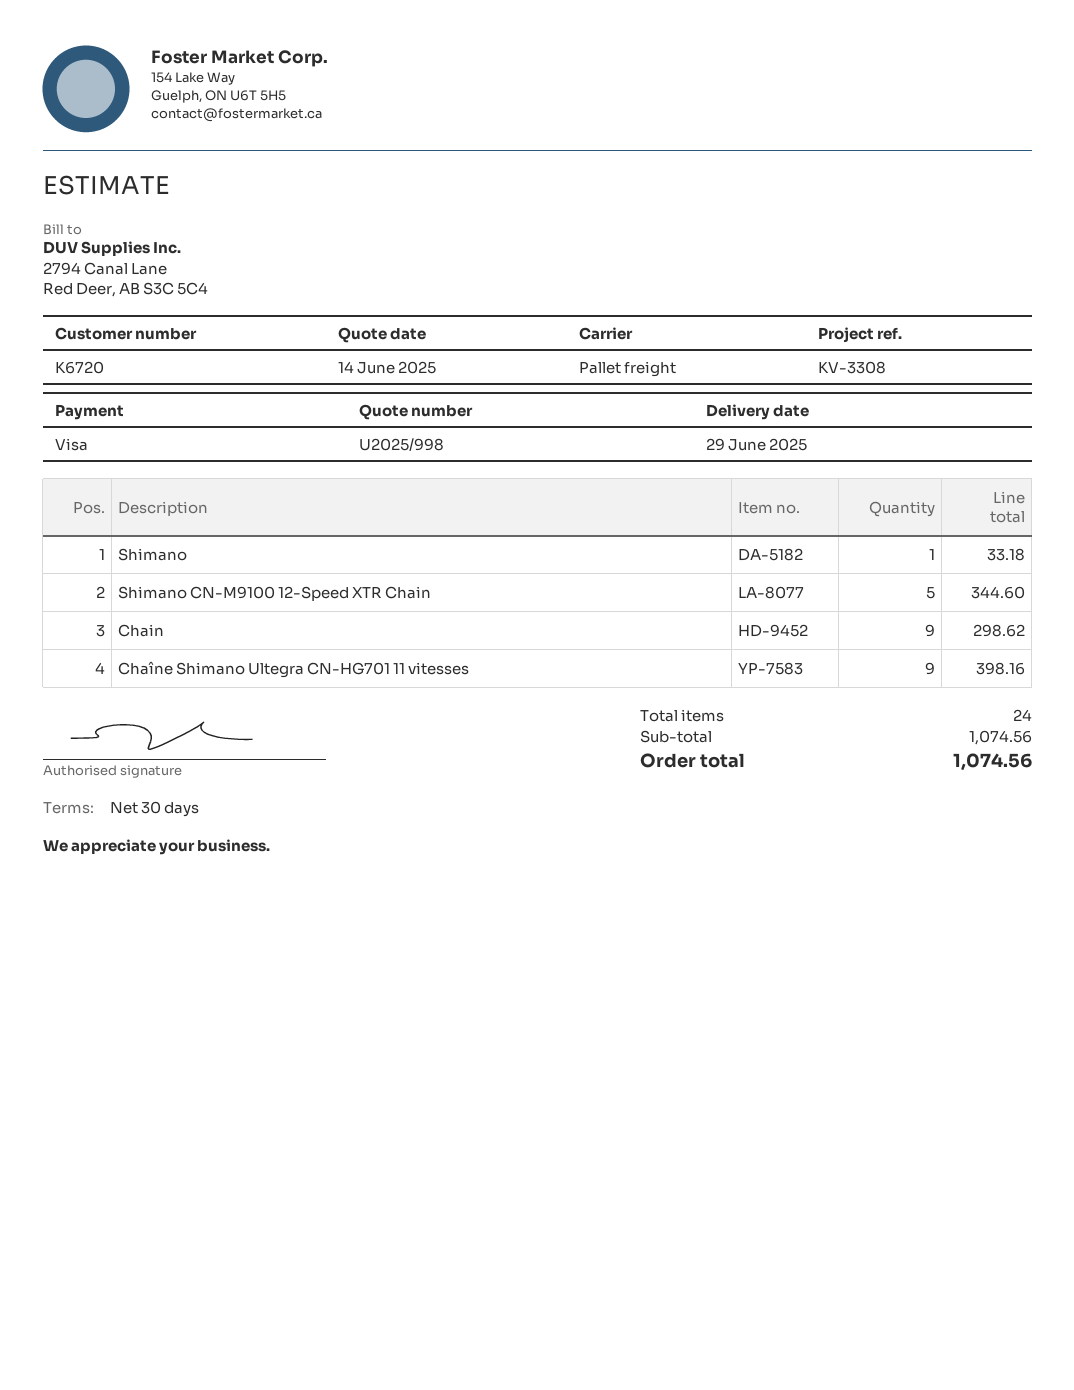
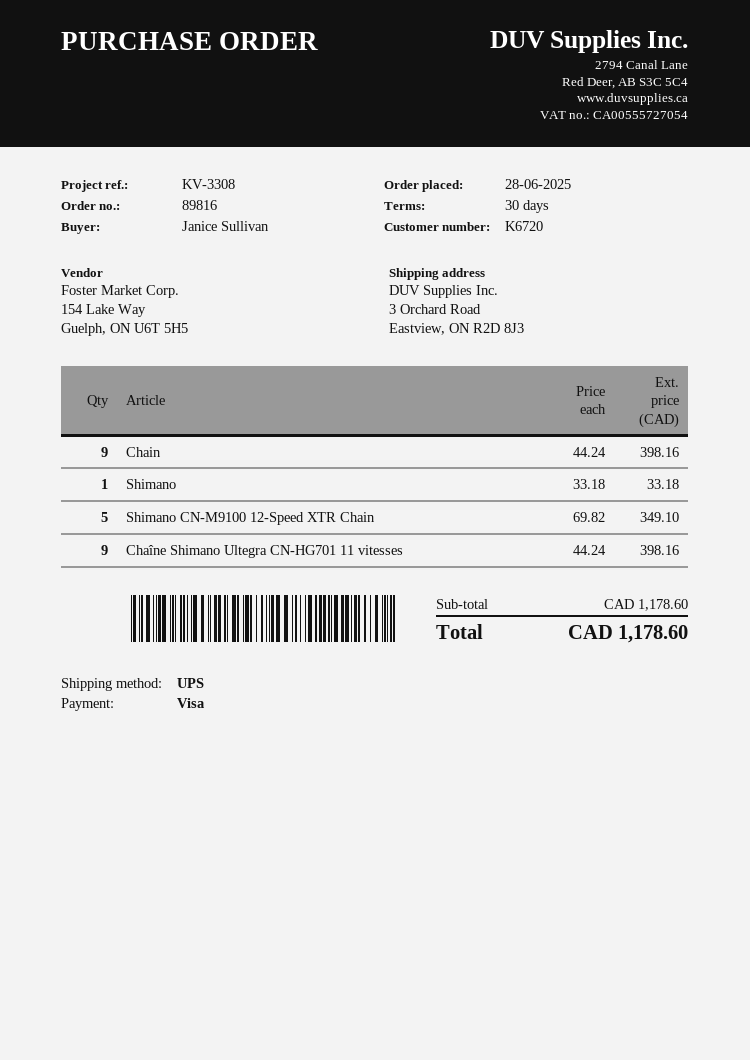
shipping method: pallet freight -> UPS
Shimano CN-M9100 12-Speed XTR Chain: 5 for 344.60 -> 5 for 349.10
Chain: 9 for 298.62 -> 9 for 398.16
subtotal: 1074.56 -> 1178.60
total: 1074.56 -> 1178.60

